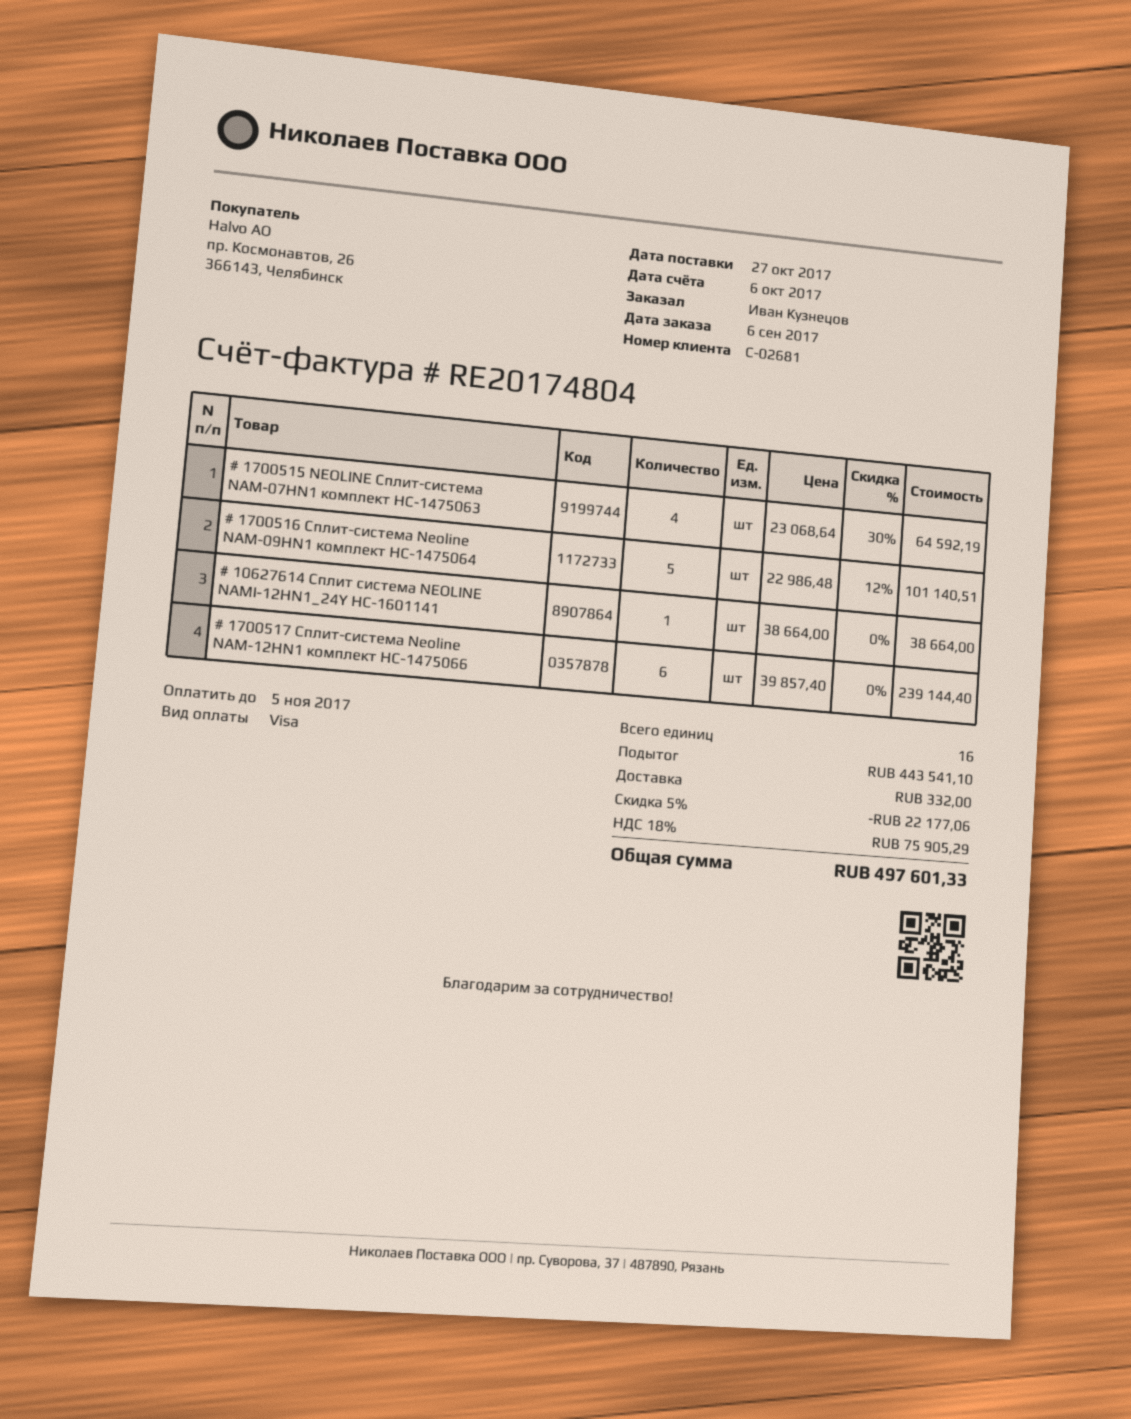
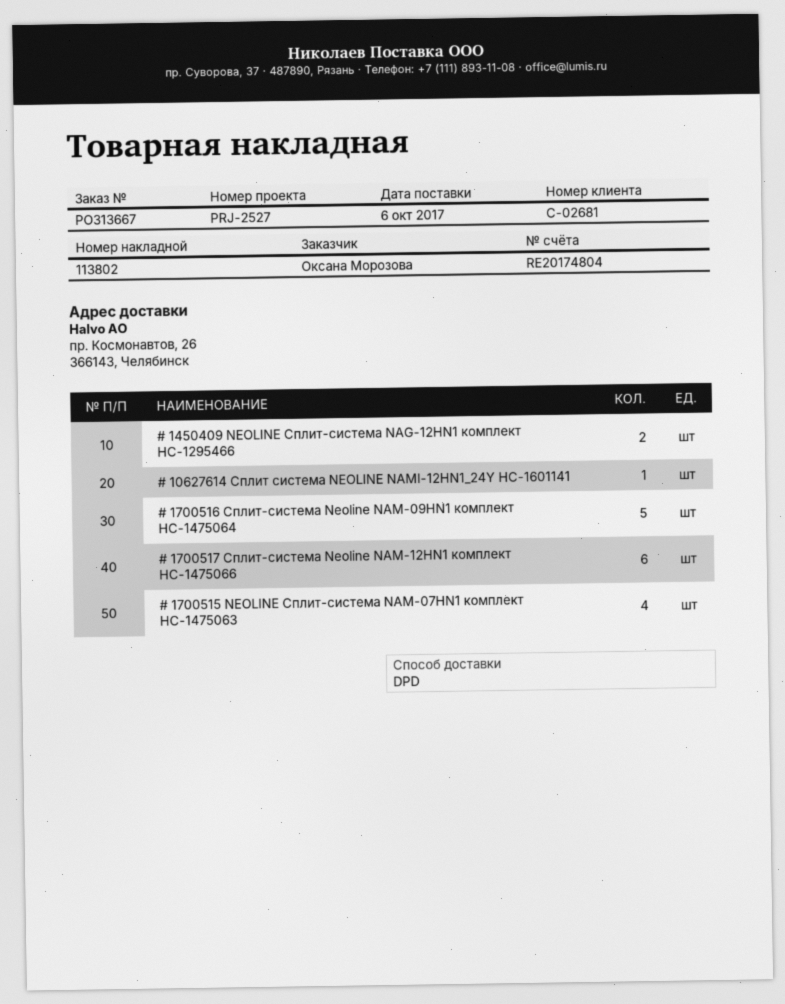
delivery date: 2017-10-27 -> 2017-10-06
ordered by: Иван Кузнецов -> Оксана Морозова
# 1450409 NEOLINE Сплит-система NAG-12HN1 комплект НС-1295466: none -> 2

